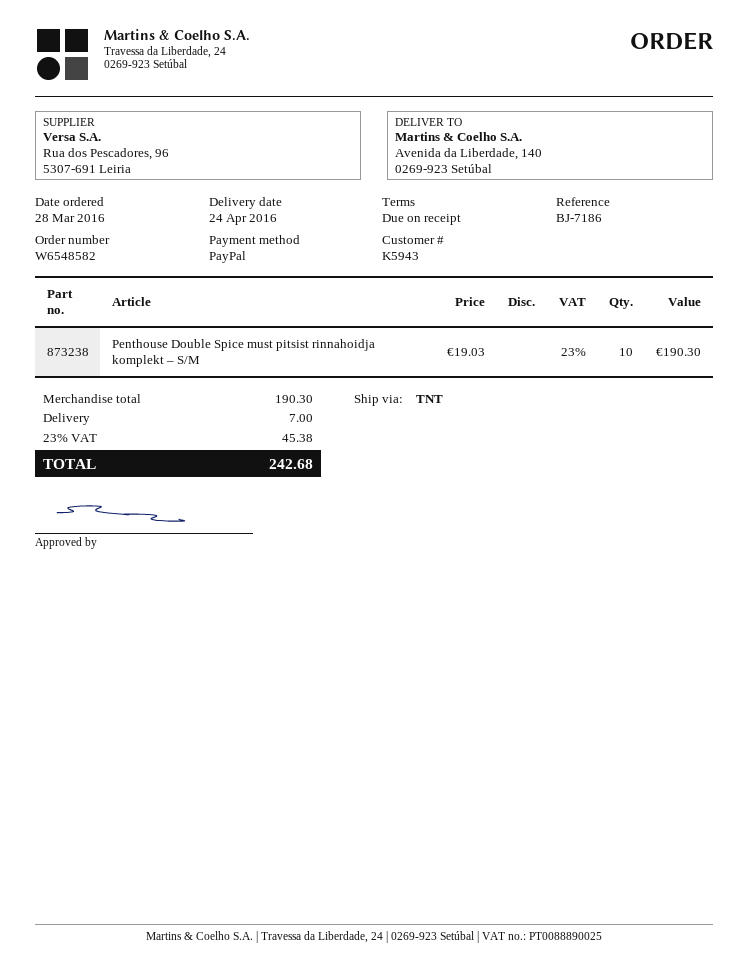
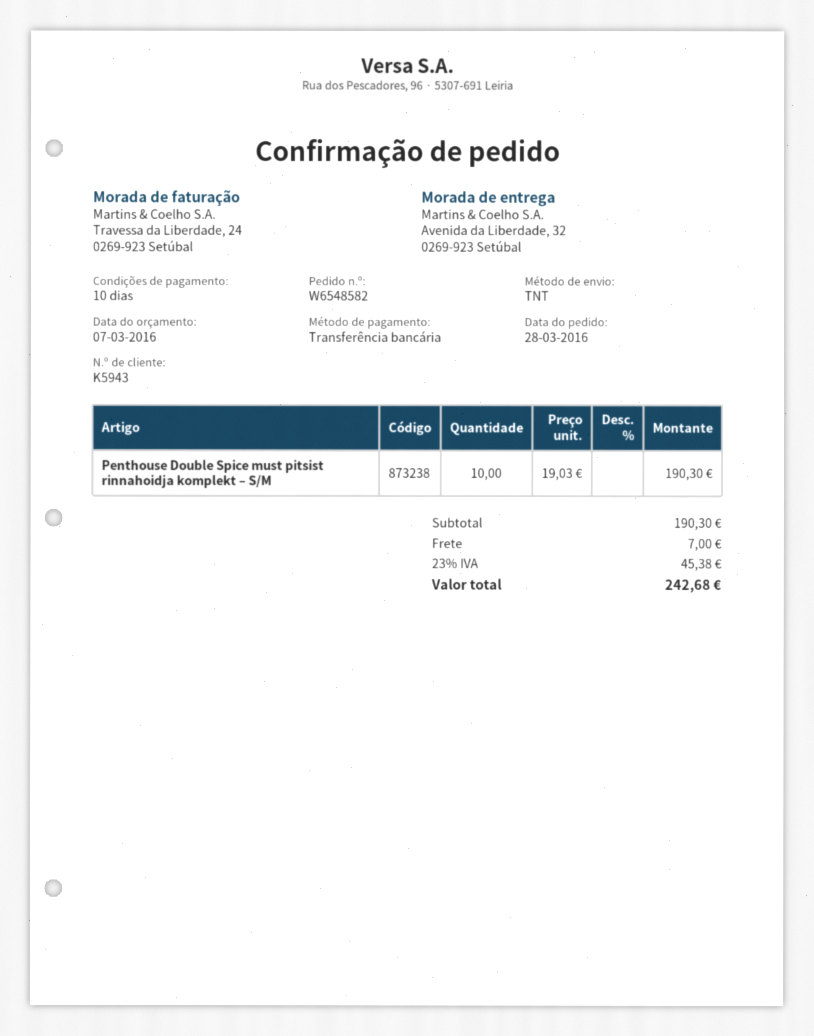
payment terms: on receipt -> 10 days
payment method: PayPal -> bank transfer
ship to: Avenida da Liberdade, 140, 0269-923 Setúbal -> Avenida da Liberdade, 32, 0269-923 Setúbal

